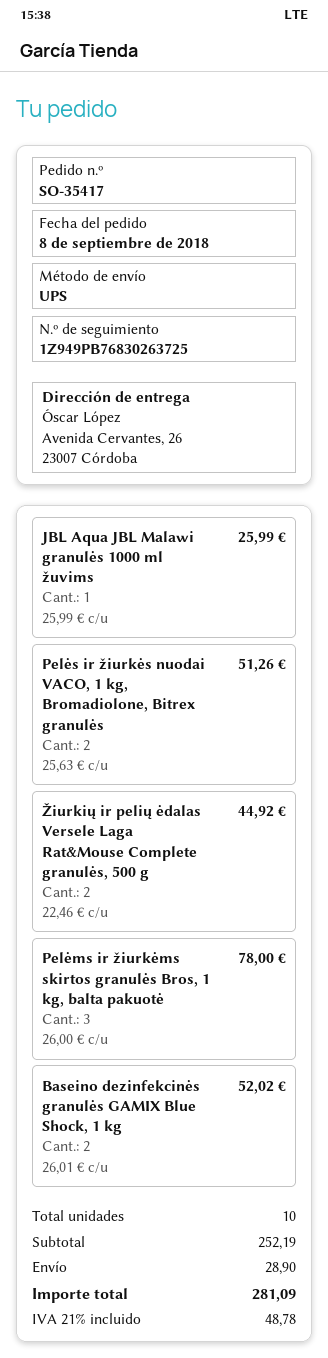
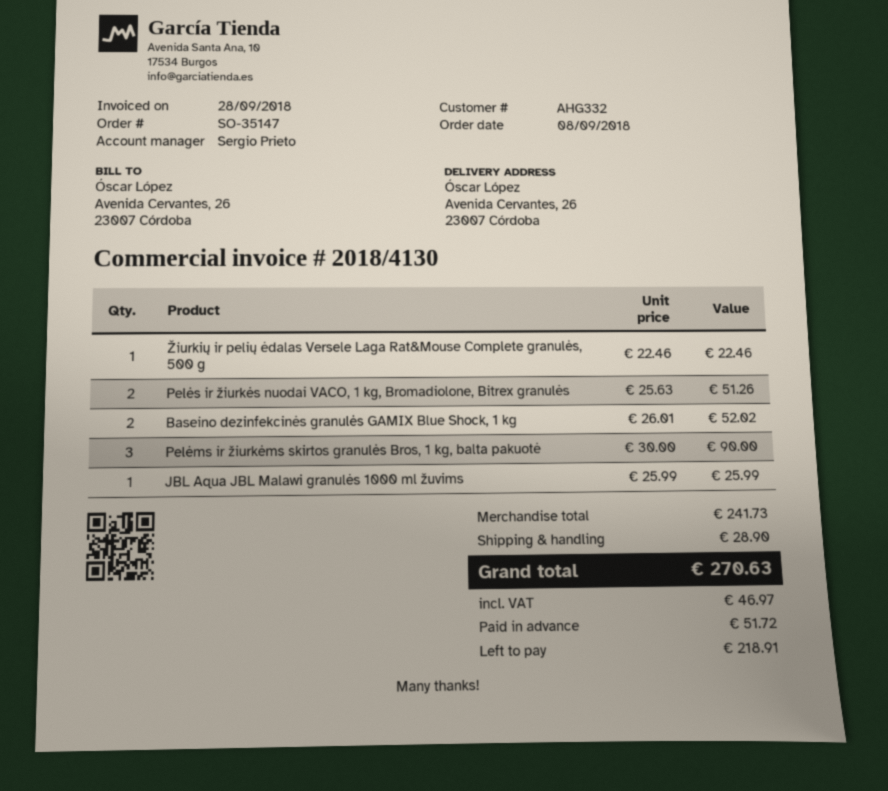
order number: SO-35417 -> SO-35147
Žiurkių ir pelių ėdalas Versele Laga Rat&Mouse Complete granulės, 500 g: 2 x 22.46 = 44.92 -> 1 x 22.46 = 22.46
Pelėms ir žiurkėms skirtos granulės Bros, 1 kg, balta pakuotė: 3 x 26.00 = 78.00 -> 3 x 30.00 = 90.00
subtotal: 252.19 -> 241.73
tax: 48.78 -> 46.97
total: 281.09 -> 270.63

